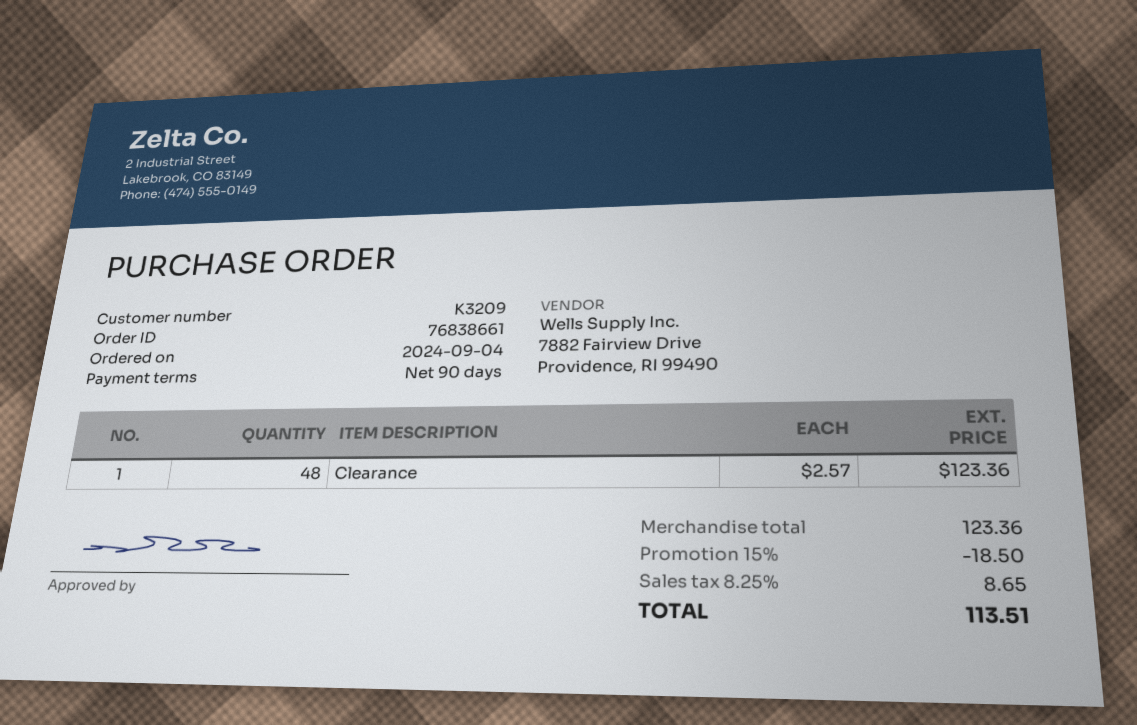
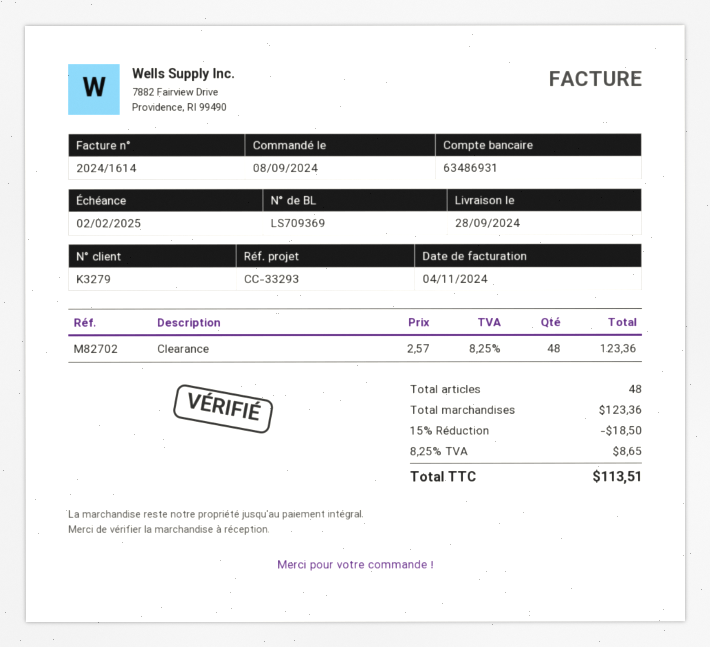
order date: 2024-09-04 -> 2024-09-08
customer number: K3209 -> K3279

